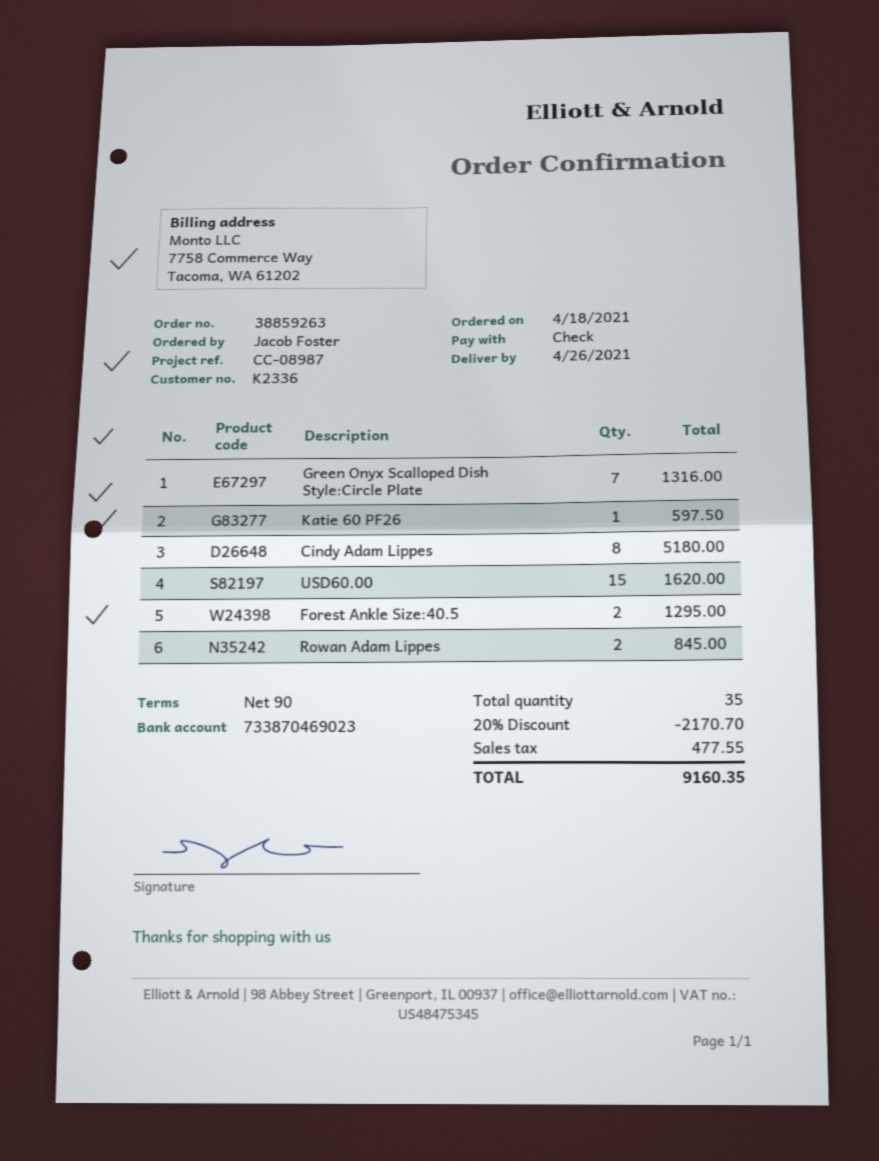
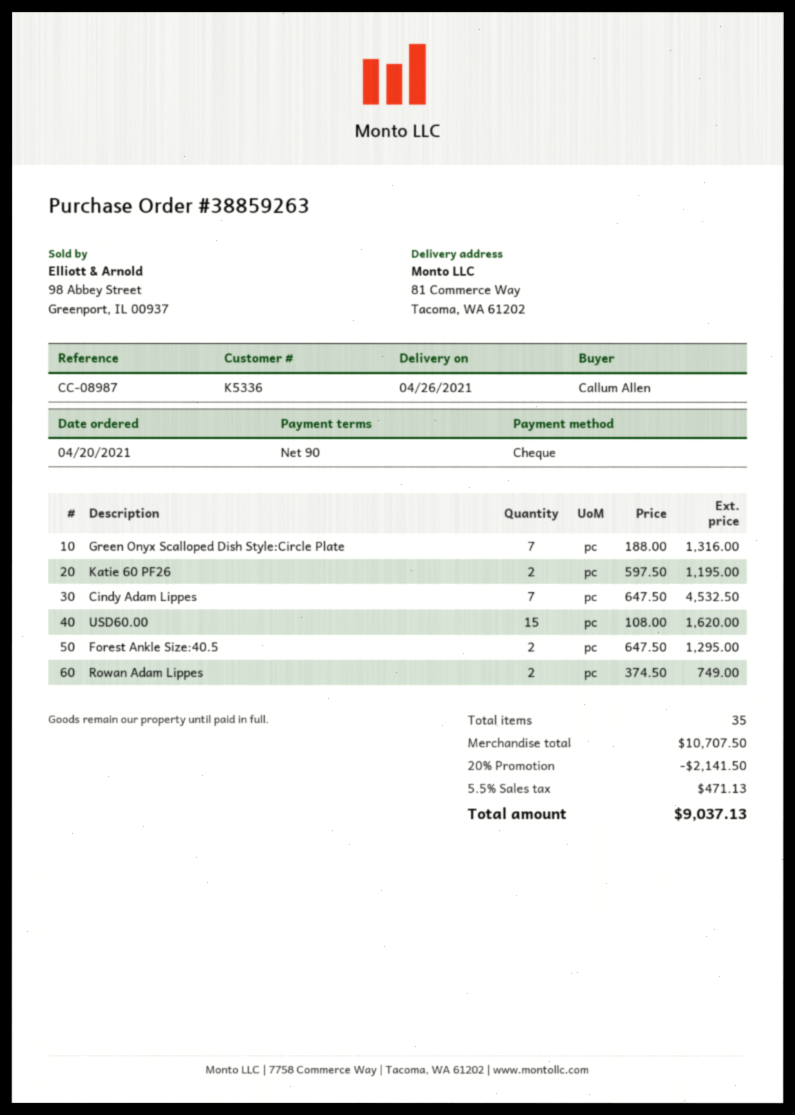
order date: 2021-04-18 -> 2021-04-20
customer number: K2336 -> K5336
ordered by: Jacob Foster -> Callum Allen
Katie 60 PF26: 1 for 597.50 -> 2 for 1195.00
Cindy Adam Lippes: 8 for 5180.00 -> 7 for 4532.50
Rowan Adam Lippes: 2 for 845.00 -> 2 for 749.00
discount: 20% = 2170.70 -> 20% = 2141.50
tax: 477.55 -> 471.13
total: 9160.35 -> 9037.13

